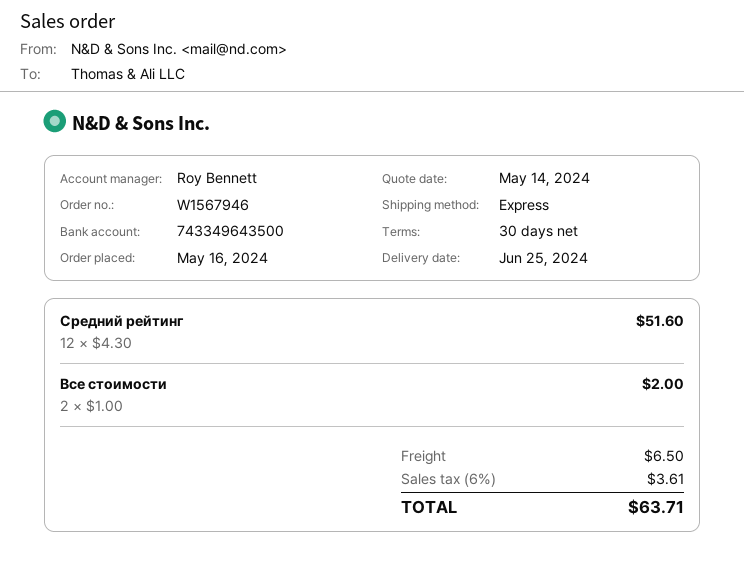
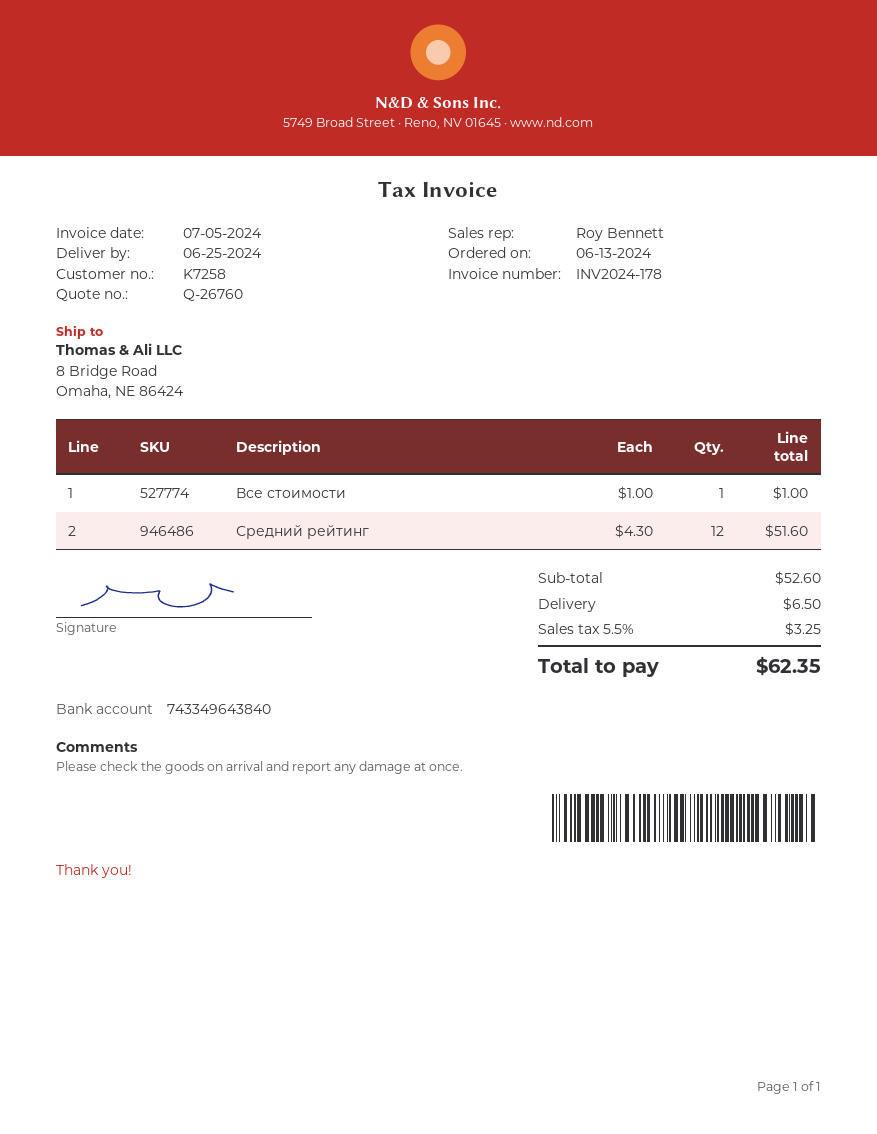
order date: 2024-05-16 -> 2024-06-13
bank account: 743349643500 -> 743349643840
Все стоимости: 2 x 1.00 = 2.00 -> 1 x 1.00 = 1.00
tax: 6% = 3.61 -> 5.5% = 3.25
total: 63.71 -> 62.35

